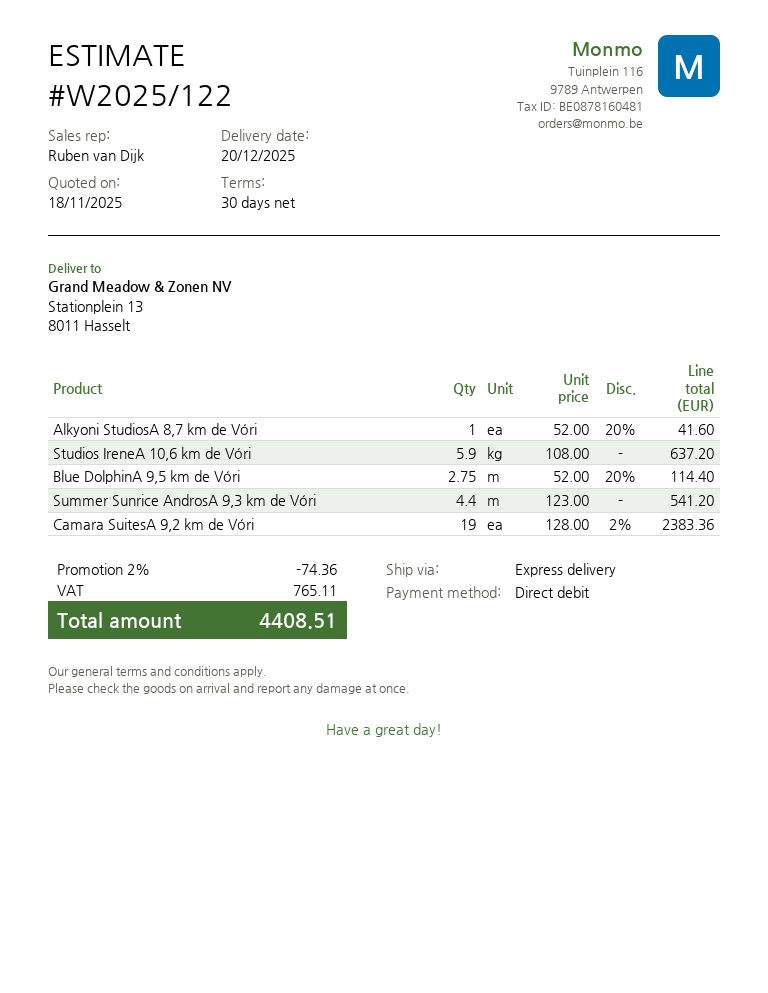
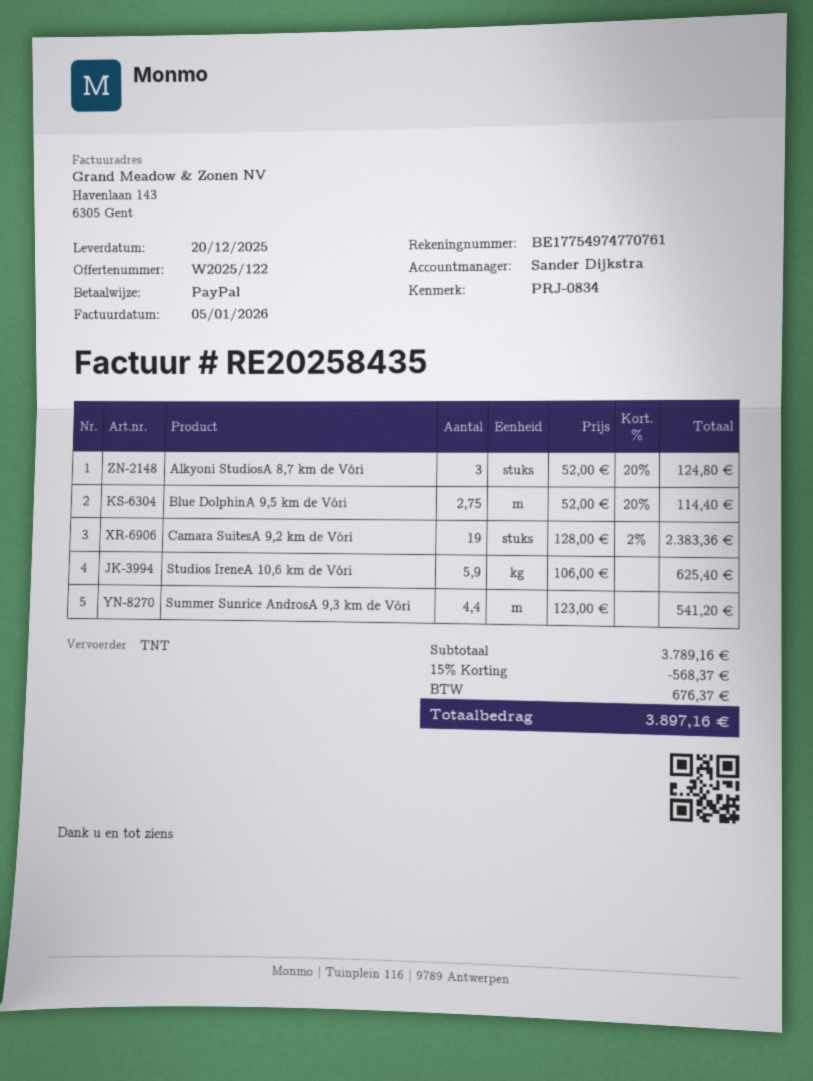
sales rep: Ruben van Dijk -> Sander Dijkstra
payment method: direct debit -> PayPal
shipping method: express -> TNT
Alkyoni StudiosA 8,7 km de Vóri: 1 x 52.00 - 20% = 41.60 -> 3 x 52.00 - 20% = 124.80
Studios IreneA 10,6 km de Vóri: 5.9 x 108.00 = 637.20 -> 5.9 x 106.00 = 625.40
discount: 2% = 74.36 -> 15% = 568.37
tax: 765.11 -> 676.37
total: 4408.51 -> 3897.16

